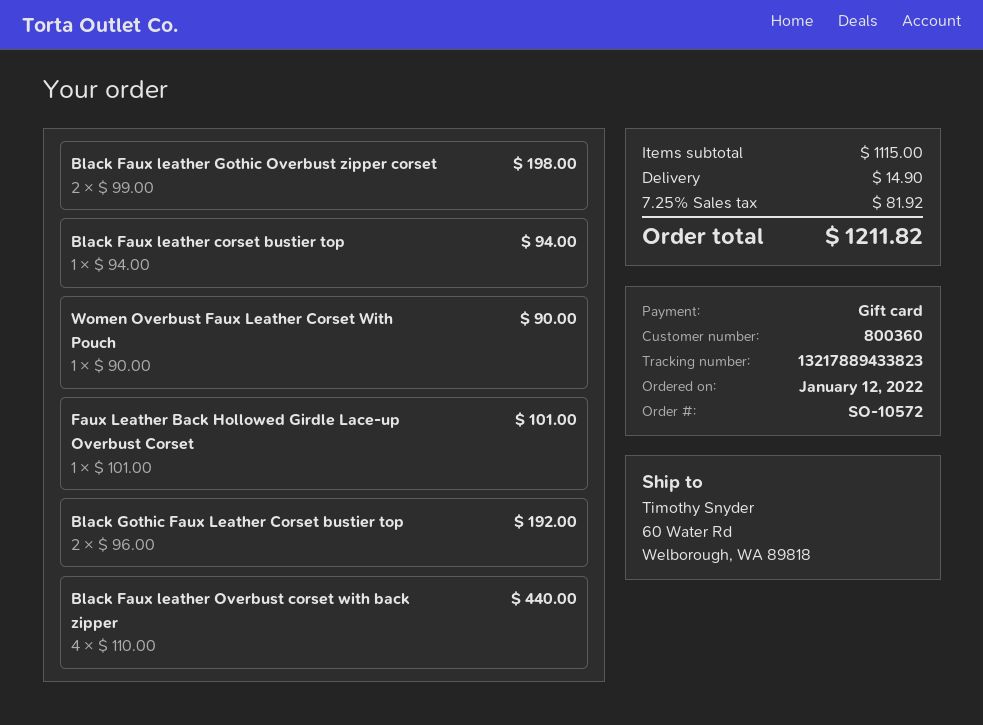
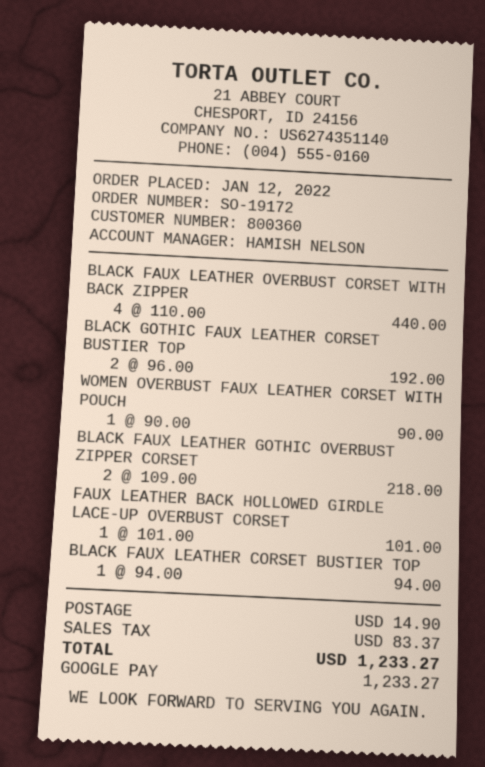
order number: SO-10572 -> SO-19172
payment method: gift card -> Google Pay
Black Faux leather Gothic Overbust zipper corset: 2 x 99.00 = 198.00 -> 2 x 109.00 = 218.00
tax: 81.92 -> 83.37
total: 1211.82 -> 1233.27

